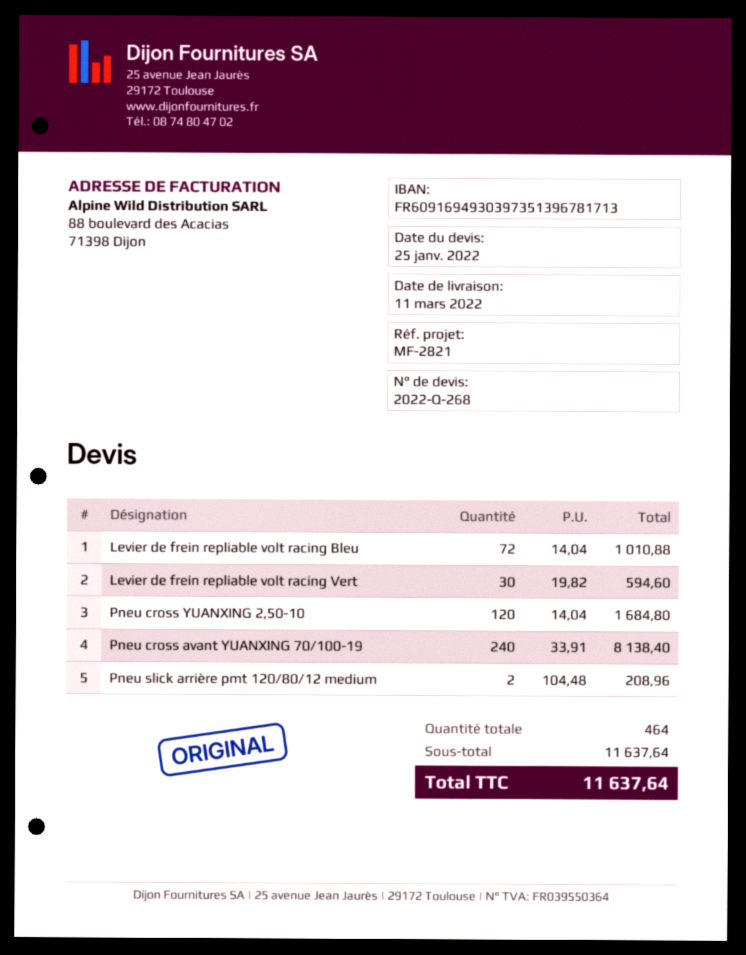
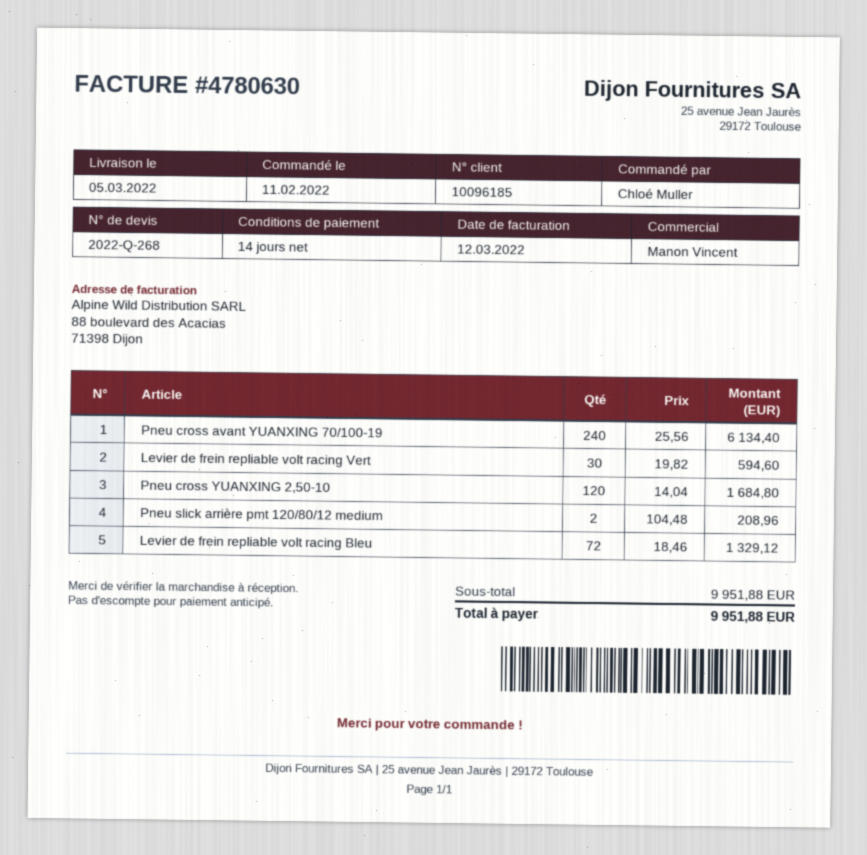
delivery date: 2022-03-11 -> 2022-03-05
Levier de frein repliable volt racing Bleu: 72 x 14.04 = 1010.88 -> 72 x 18.46 = 1329.12
Pneu cross avant YUANXING 70/100-19: 240 x 33.91 = 8138.40 -> 240 x 25.56 = 6134.40
subtotal: 11637.64 -> 9951.88
total: 11637.64 -> 9951.88

